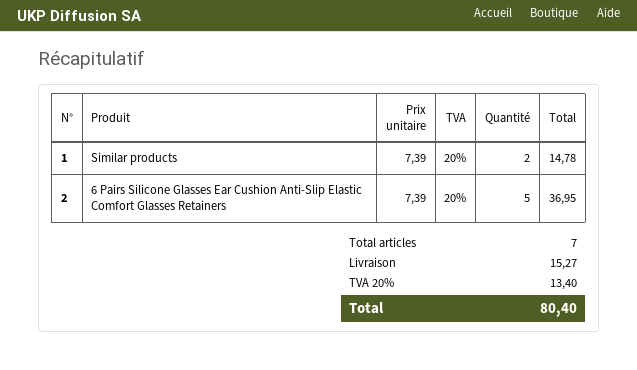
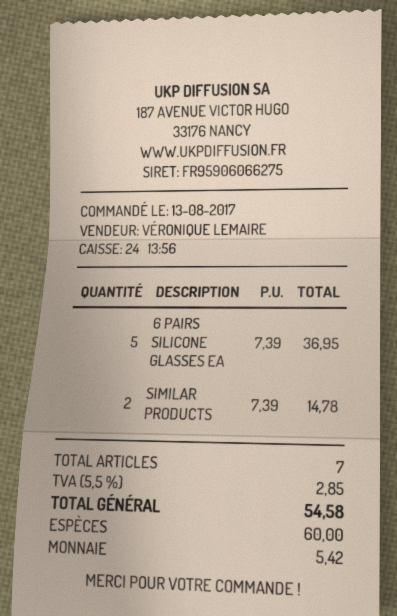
shipping: 15.27 -> none
tax: 20% = 13.40 -> 5.5% = 2.85
total: 80.40 -> 54.58

